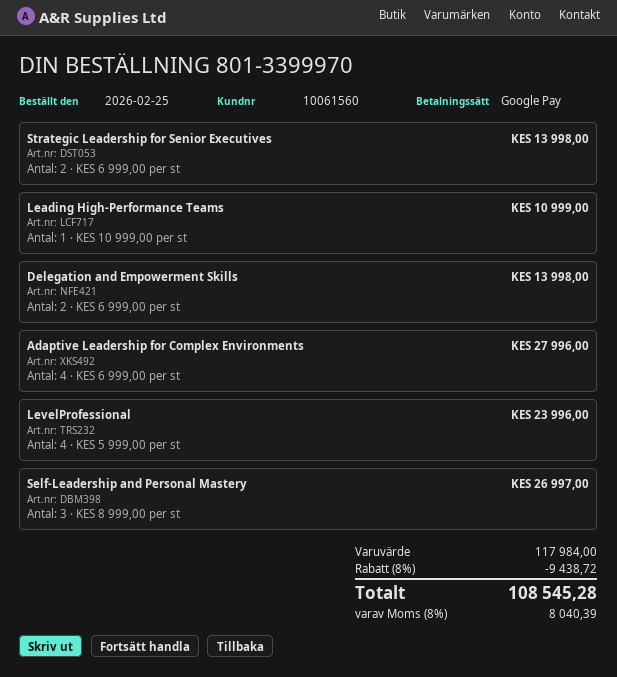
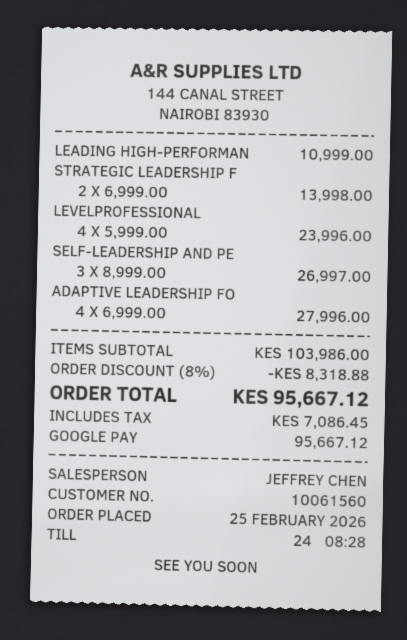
Delegation and Empowerment Skills: 2 x 6999.00 = 13998.00 -> none
subtotal: 117984.00 -> 103986.00
discount: 8% = 9438.72 -> 8% = 8318.88
tax: 8040.39 -> 7086.45
total: 108545.28 -> 95667.12

